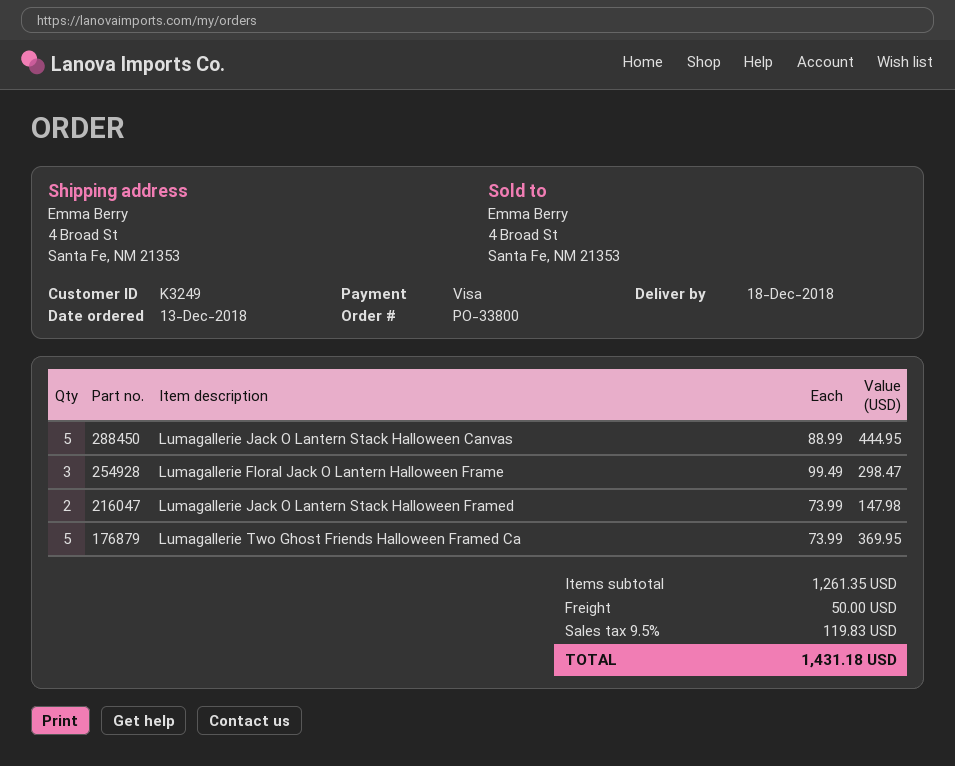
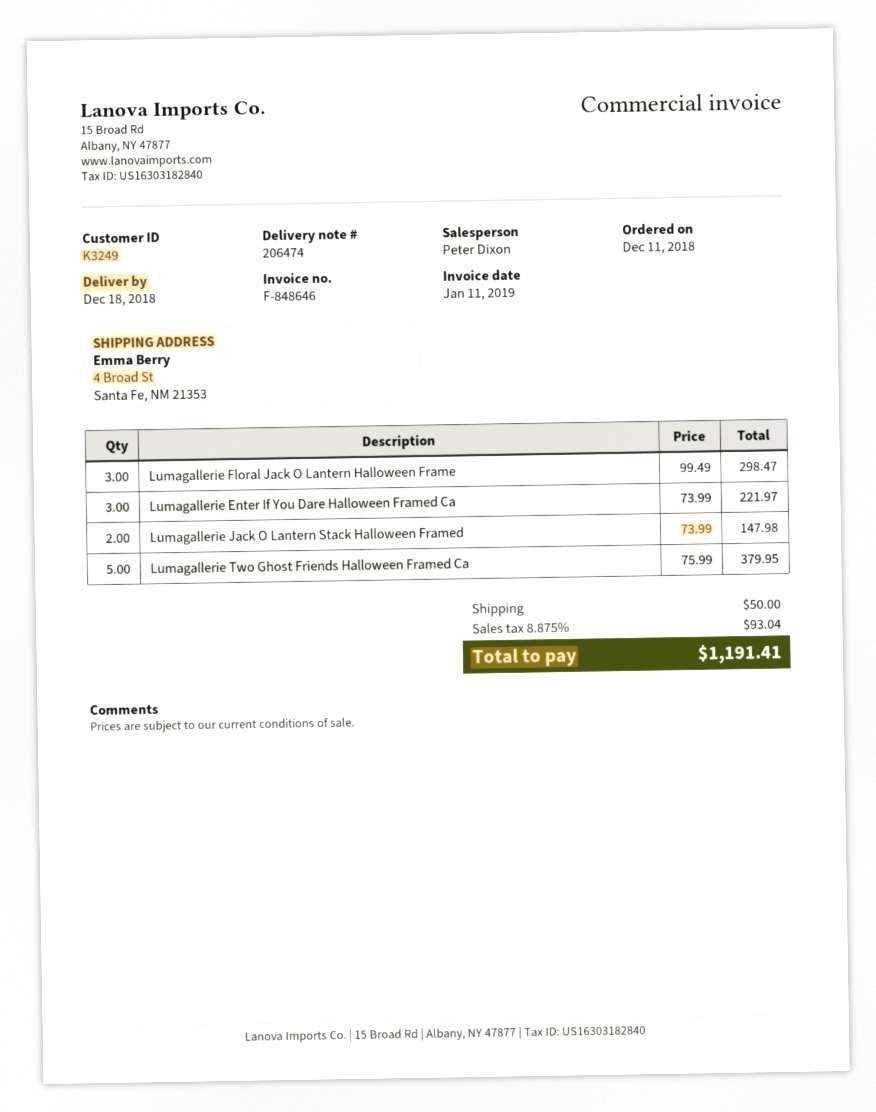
order date: 2018-12-13 -> 2018-12-11
Lumagallerie Jack O Lantern Stack Halloween Canvas: 5 x 88.99 = 444.95 -> none
Lumagallerie Two Ghost Friends Halloween Framed Ca: 5 x 73.99 = 369.95 -> 5 x 75.99 = 379.95
Lumagallerie Enter If You Dare Halloween Framed Ca: none -> 3 x 73.99 = 221.97
tax: 9.5% = 119.83 -> 8.875% = 93.04
total: 1431.18 -> 1191.41

